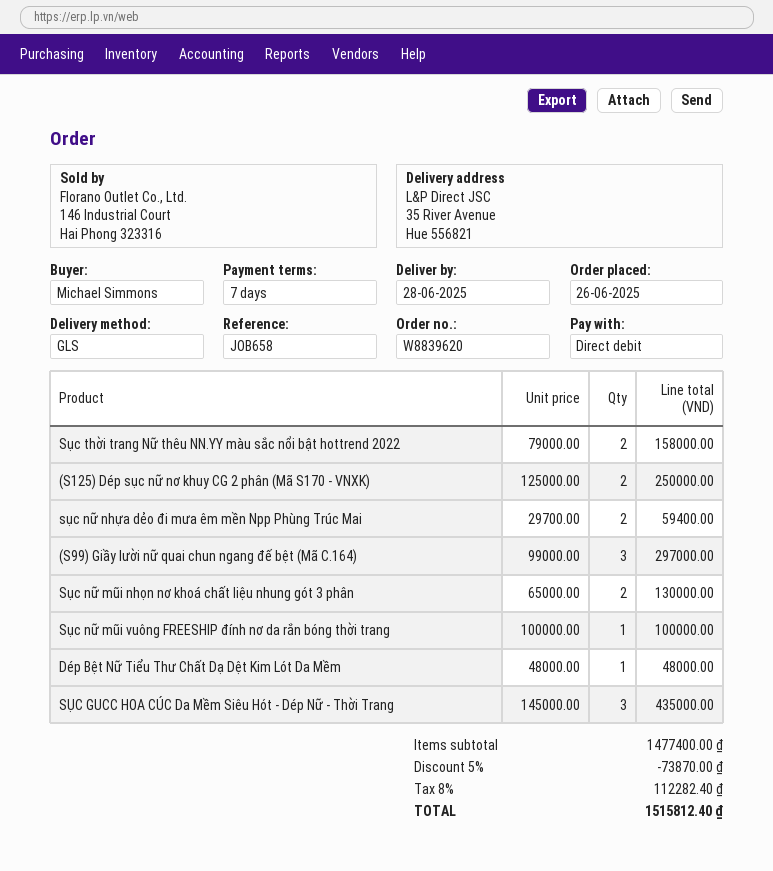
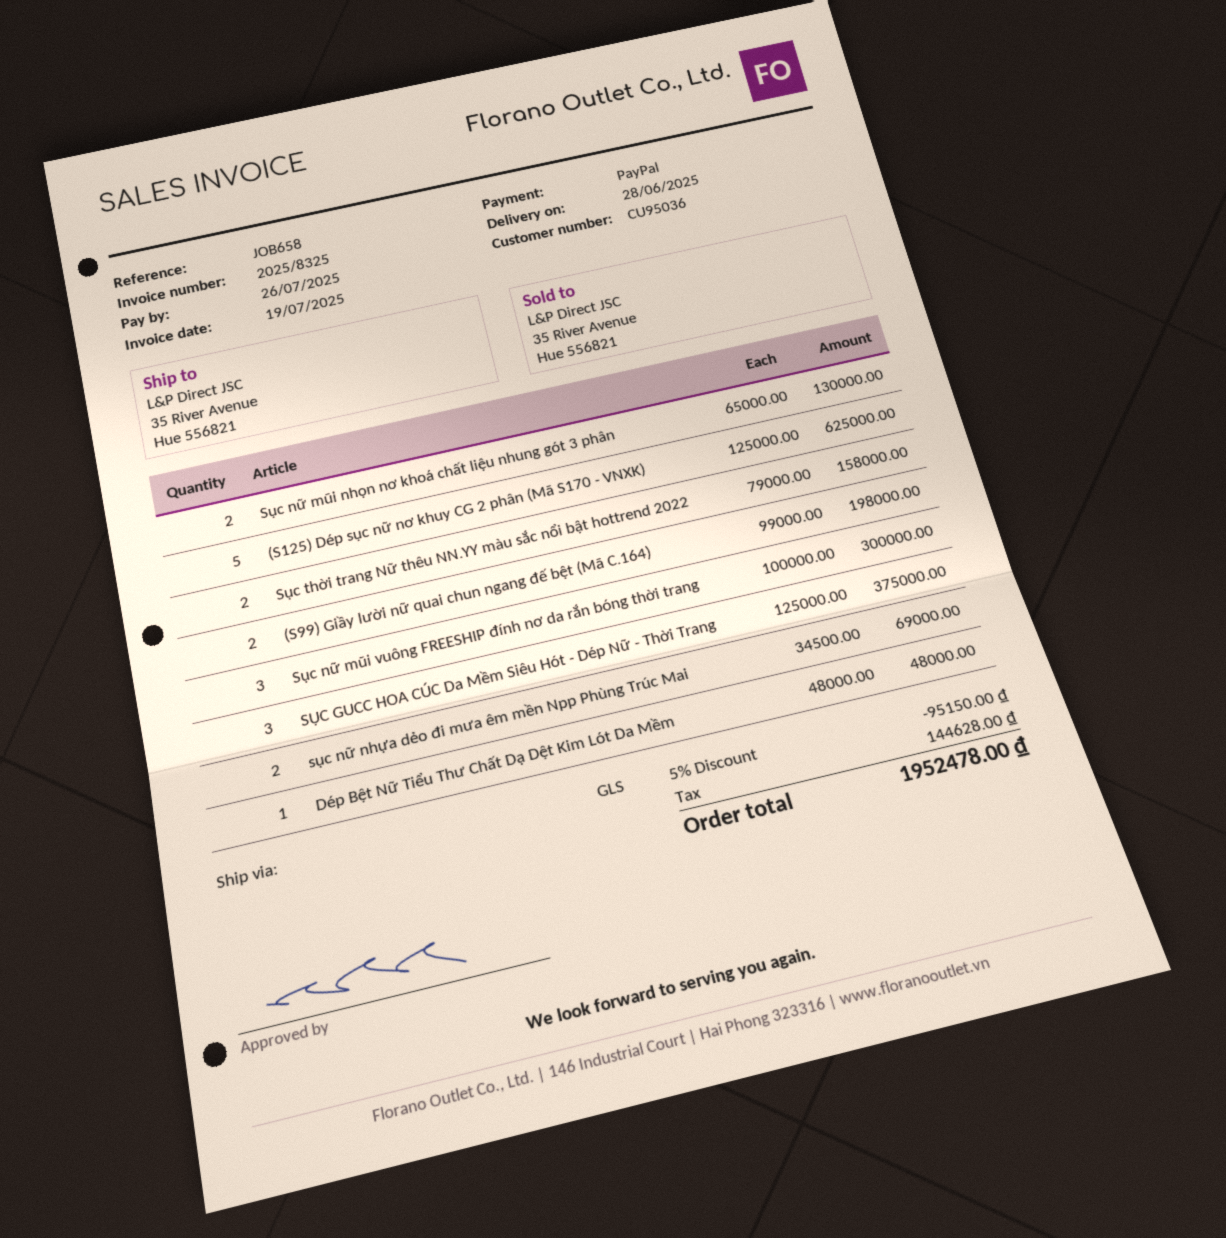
payment method: direct debit -> PayPal
(S125) Dép sục nữ nơ khuy CG 2 phân (Mã S170 - VNXK): 2 x 125000.00 = 250000.00 -> 5 x 125000.00 = 625000.00
sục nữ nhựa dẻo đi mưa êm mền Npp Phùng Trúc Mai: 2 x 29700.00 = 59400.00 -> 2 x 34500.00 = 69000.00
(S99) Giầy lười nữ quai chun ngang đế bệt (Mã C.164): 3 x 99000.00 = 297000.00 -> 2 x 99000.00 = 198000.00
Sục nữ mũi vuông FREESHIP đính nơ da rắn bóng thời trang: 1 x 100000.00 = 100000.00 -> 3 x 100000.00 = 300000.00
SỤC GUCC HOA CÚC Da Mềm Siêu Hót - Dép Nữ - Thời Trang: 3 x 145000.00 = 435000.00 -> 3 x 125000.00 = 375000.00
discount: 5% = 73870.00 -> 5% = 95150.00
tax: 112282.40 -> 144628.00
total: 1515812.40 -> 1952478.00

